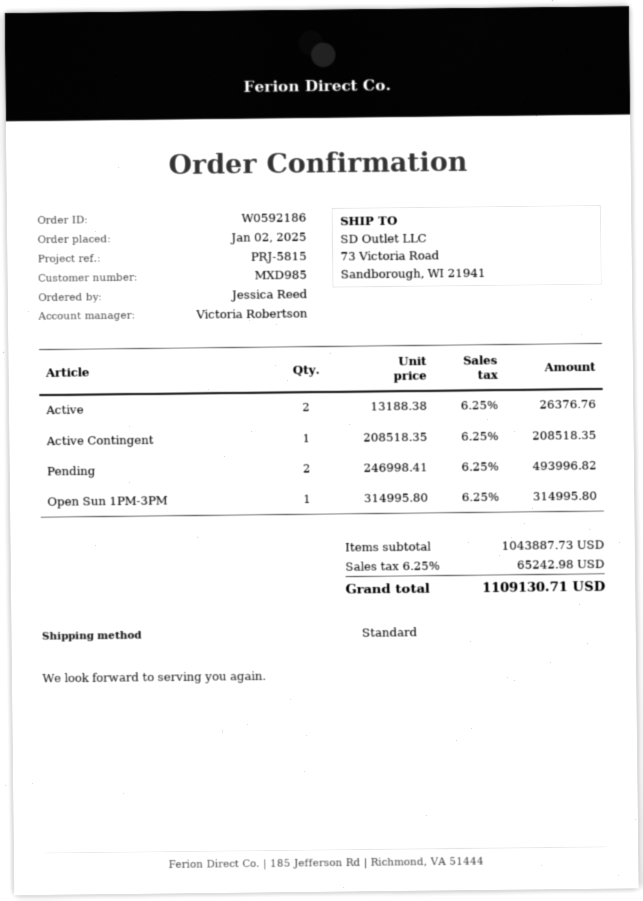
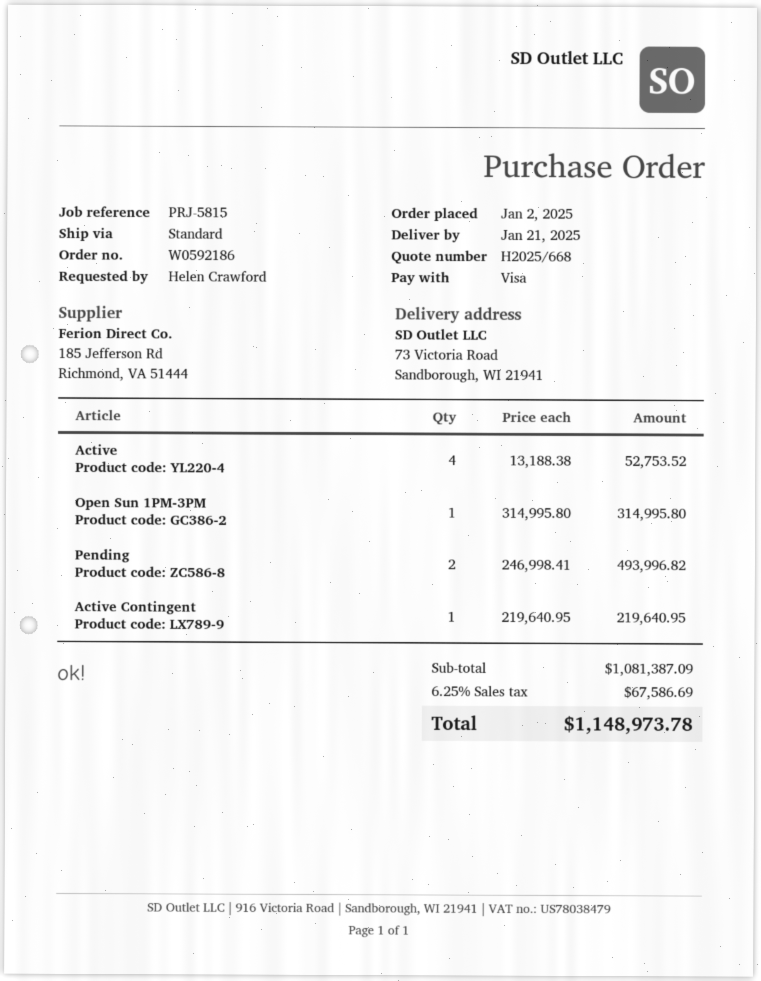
ordered by: Jessica Reed -> Helen Crawford
Active: 2 x 13188.38 = 26376.76 -> 4 x 13188.38 = 52753.52
Active Contingent: 1 x 208518.35 = 208518.35 -> 1 x 219640.95 = 219640.95
subtotal: 1043887.73 -> 1081387.09
tax: 6.25% = 65242.98 -> 6.25% = 67586.69
total: 1109130.71 -> 1148973.78

